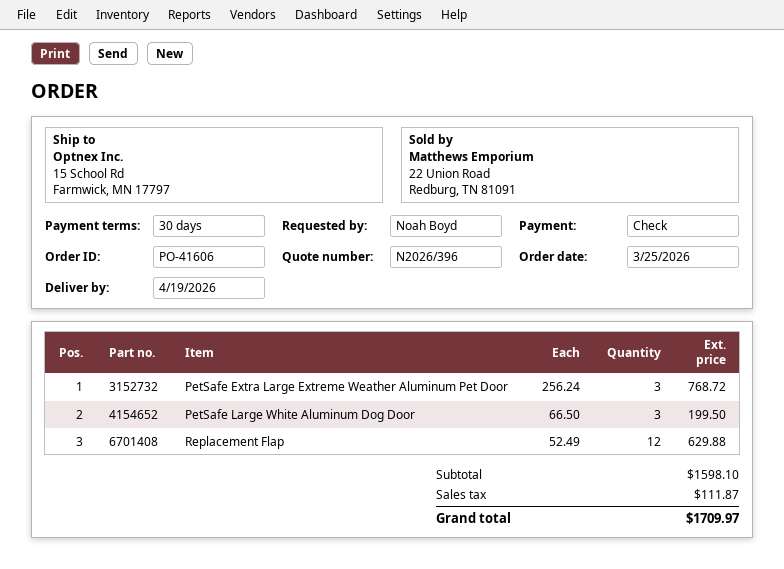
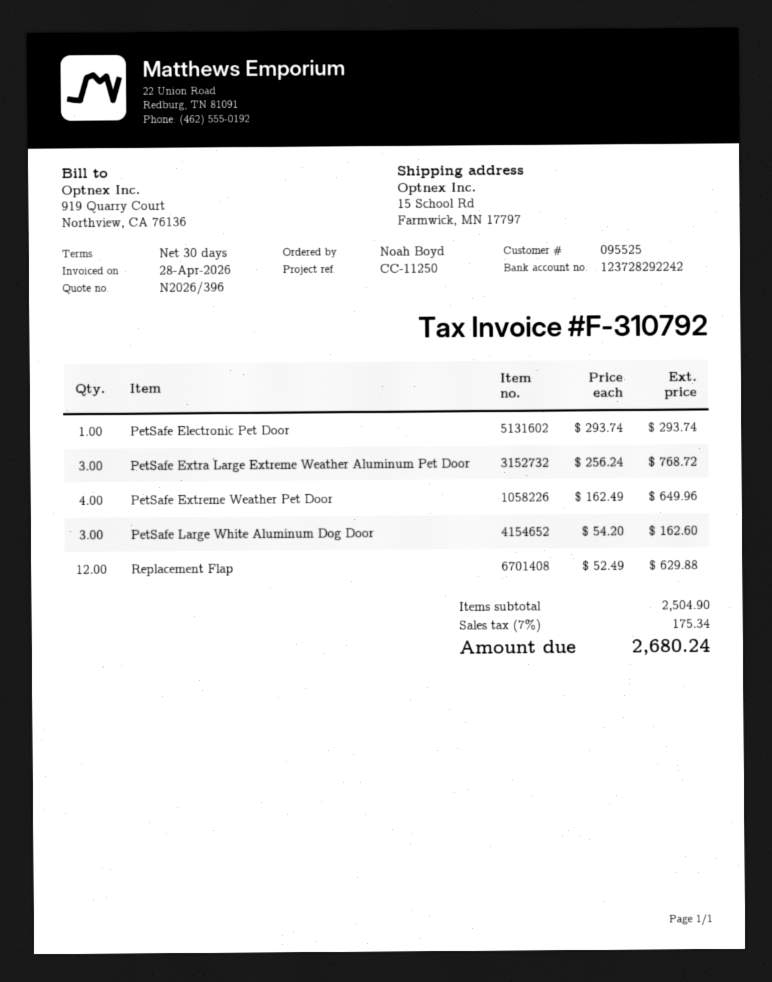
PetSafe Large White Aluminum Dog Door: 3 x 66.50 = 199.50 -> 3 x 54.20 = 162.60
PetSafe Electronic Pet Door: none -> 1 x 293.74 = 293.74
PetSafe Extreme Weather Pet Door: none -> 4 x 162.49 = 649.96
subtotal: 1598.10 -> 2504.90
tax: 111.87 -> 175.34
total: 1709.97 -> 2680.24

